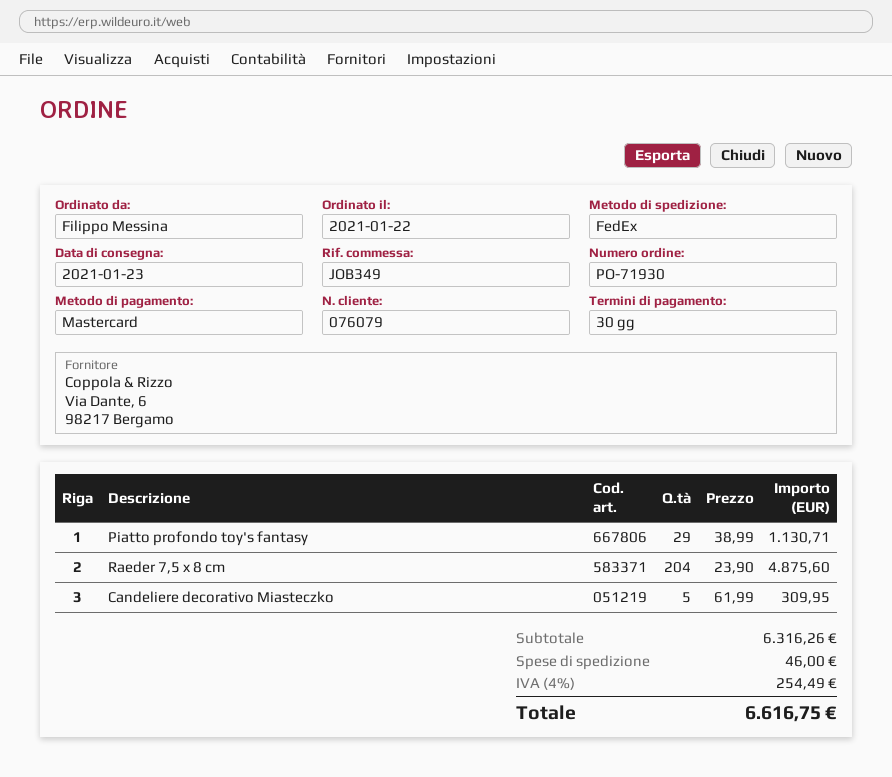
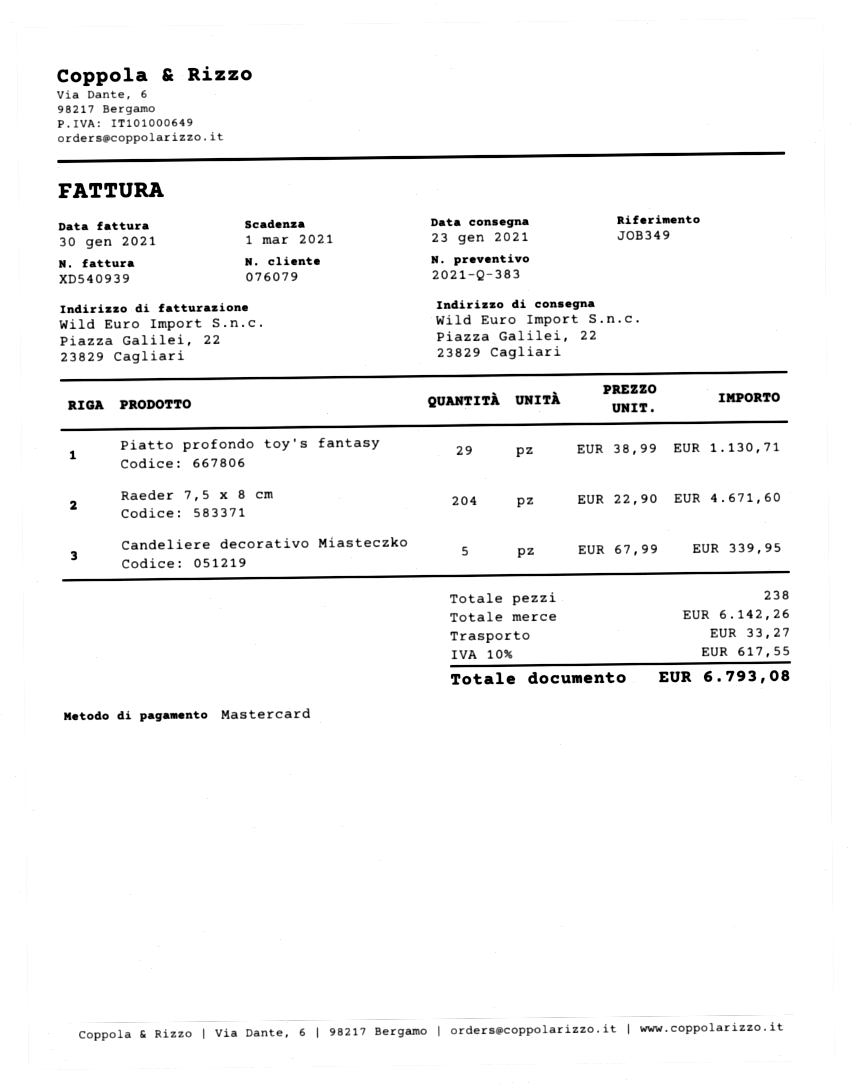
Raeder 7,5 x 8 cm: 204 x 23.90 = 4875.60 -> 204 x 22.90 = 4671.60
Candeliere decorativo Miasteczko: 5 x 61.99 = 309.95 -> 5 x 67.99 = 339.95
subtotal: 6316.26 -> 6142.26
shipping: 46.00 -> 33.27
tax: 4% = 254.49 -> 10% = 617.55
total: 6616.75 -> 6793.08

